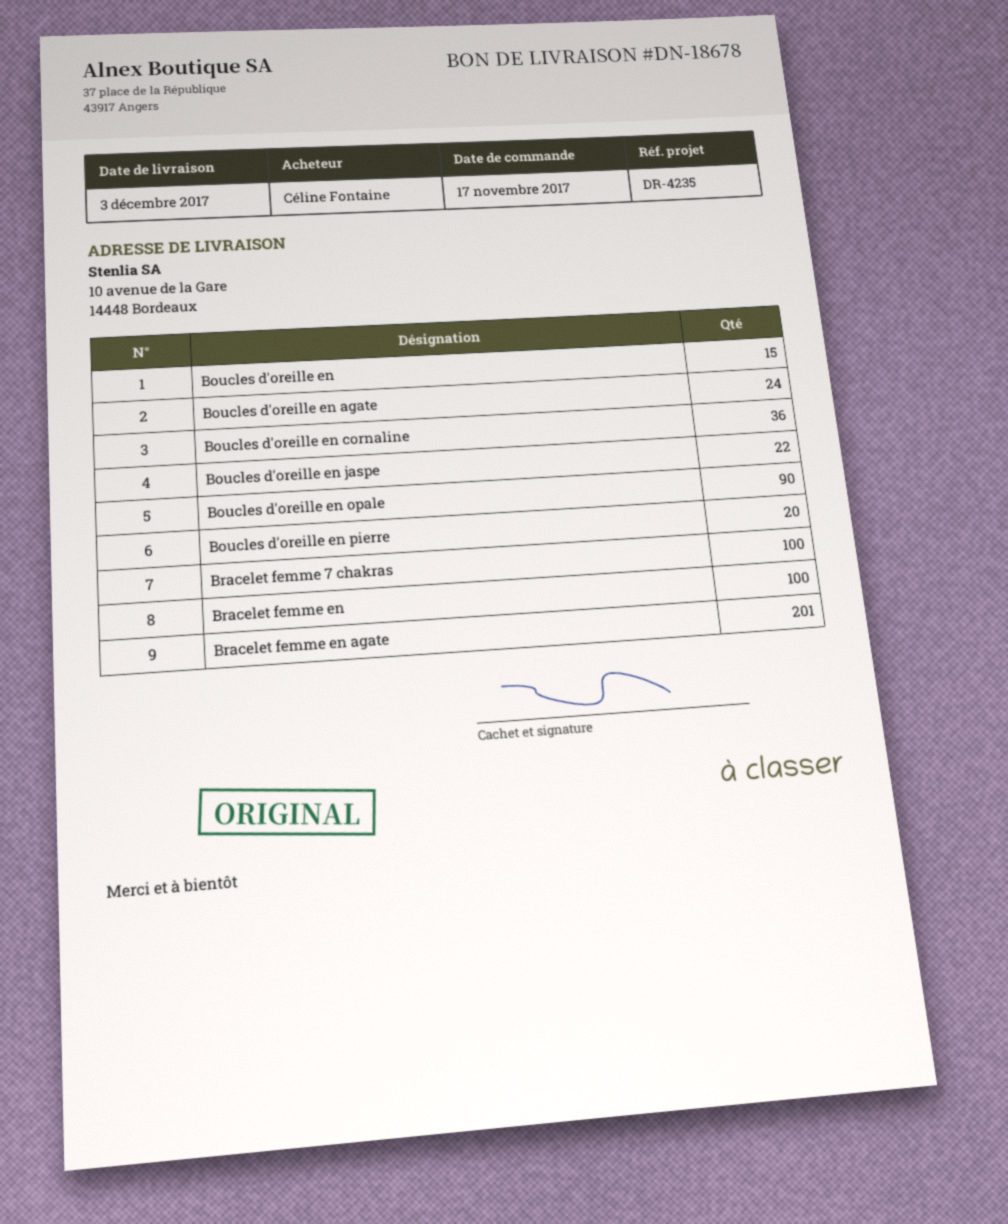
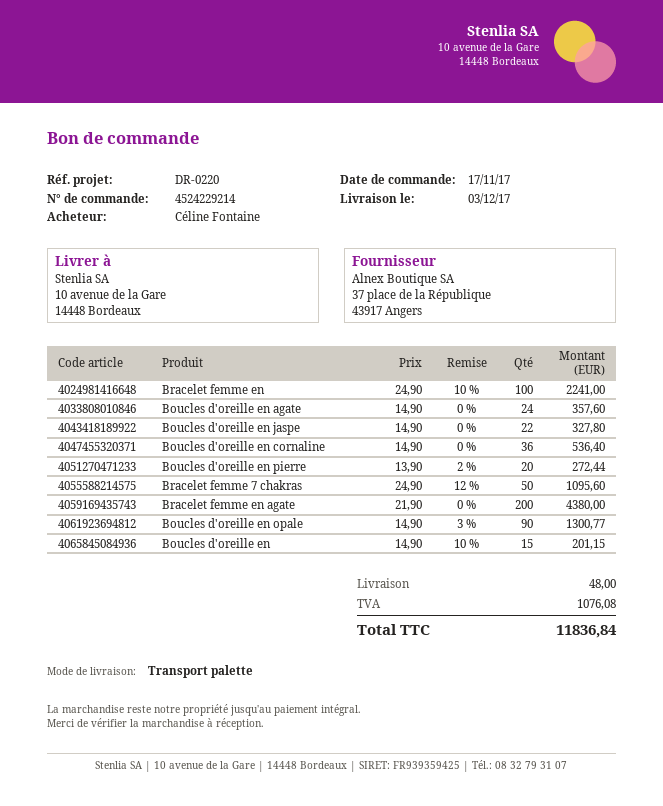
reference: DR-4235 -> DR-0220
Bracelet femme 7 chakras: 100 -> 50
Bracelet femme en agate: 201 -> 200

